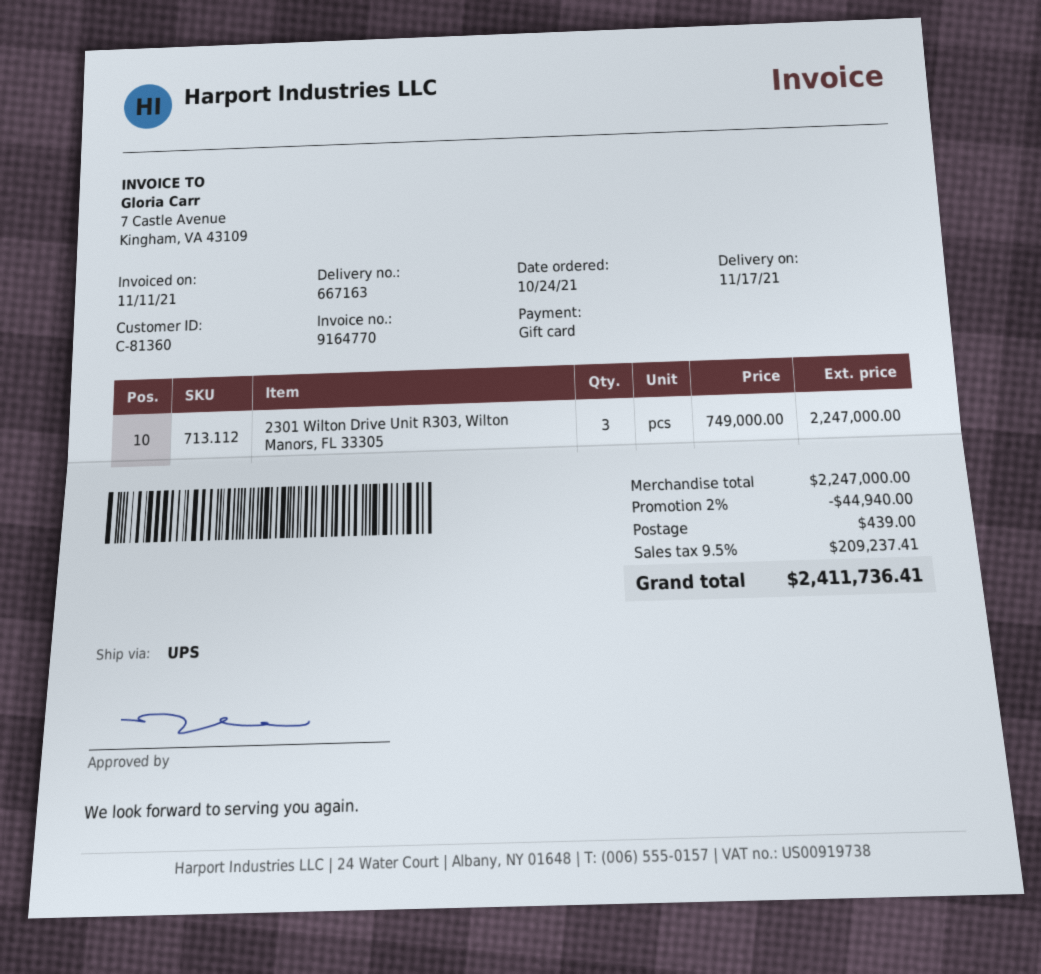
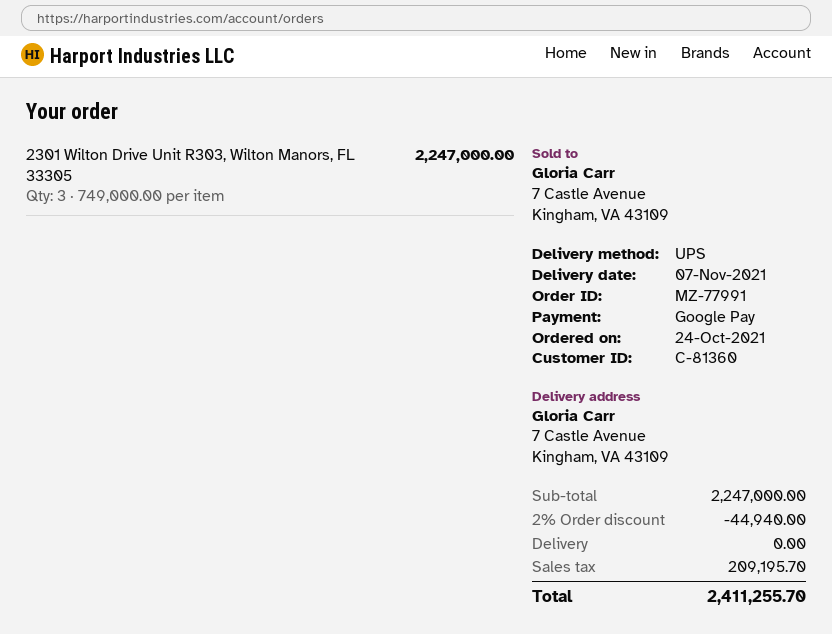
delivery date: 2021-11-17 -> 2021-11-07
payment method: gift card -> Google Pay
shipping: 439.00 -> 0.00
tax: 209237.41 -> 209195.70
total: 2411736.41 -> 2411255.70

